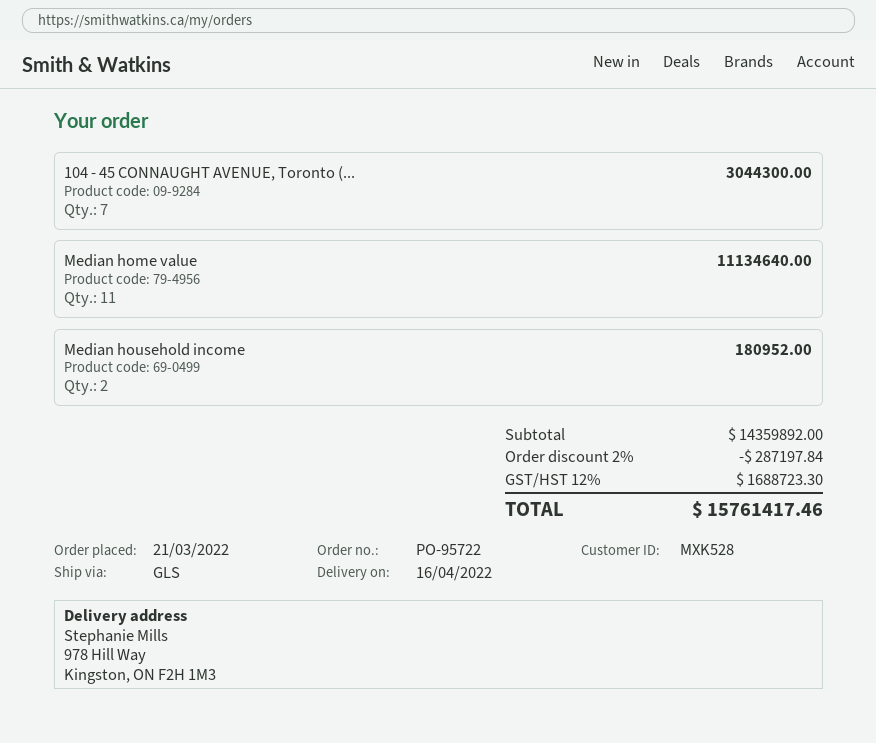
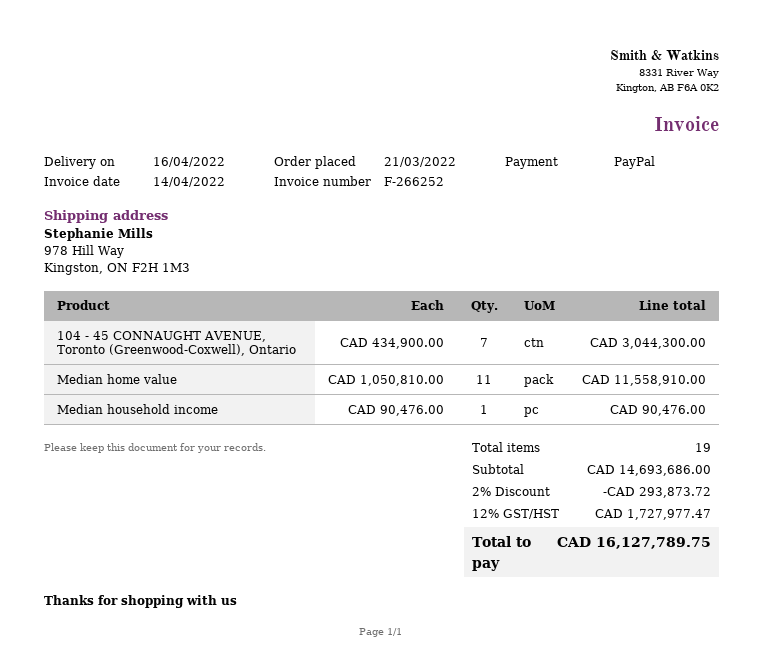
Median home value: 11 for 11134640.00 -> 11 for 11558910.00
Median household income: 2 for 180952.00 -> 1 for 90476.00
subtotal: 14359892.00 -> 14693686.00
discount: 2% = 287197.84 -> 2% = 293873.72
tax: 12% = 1688723.30 -> 12% = 1727977.47
total: 15761417.46 -> 16127789.75

